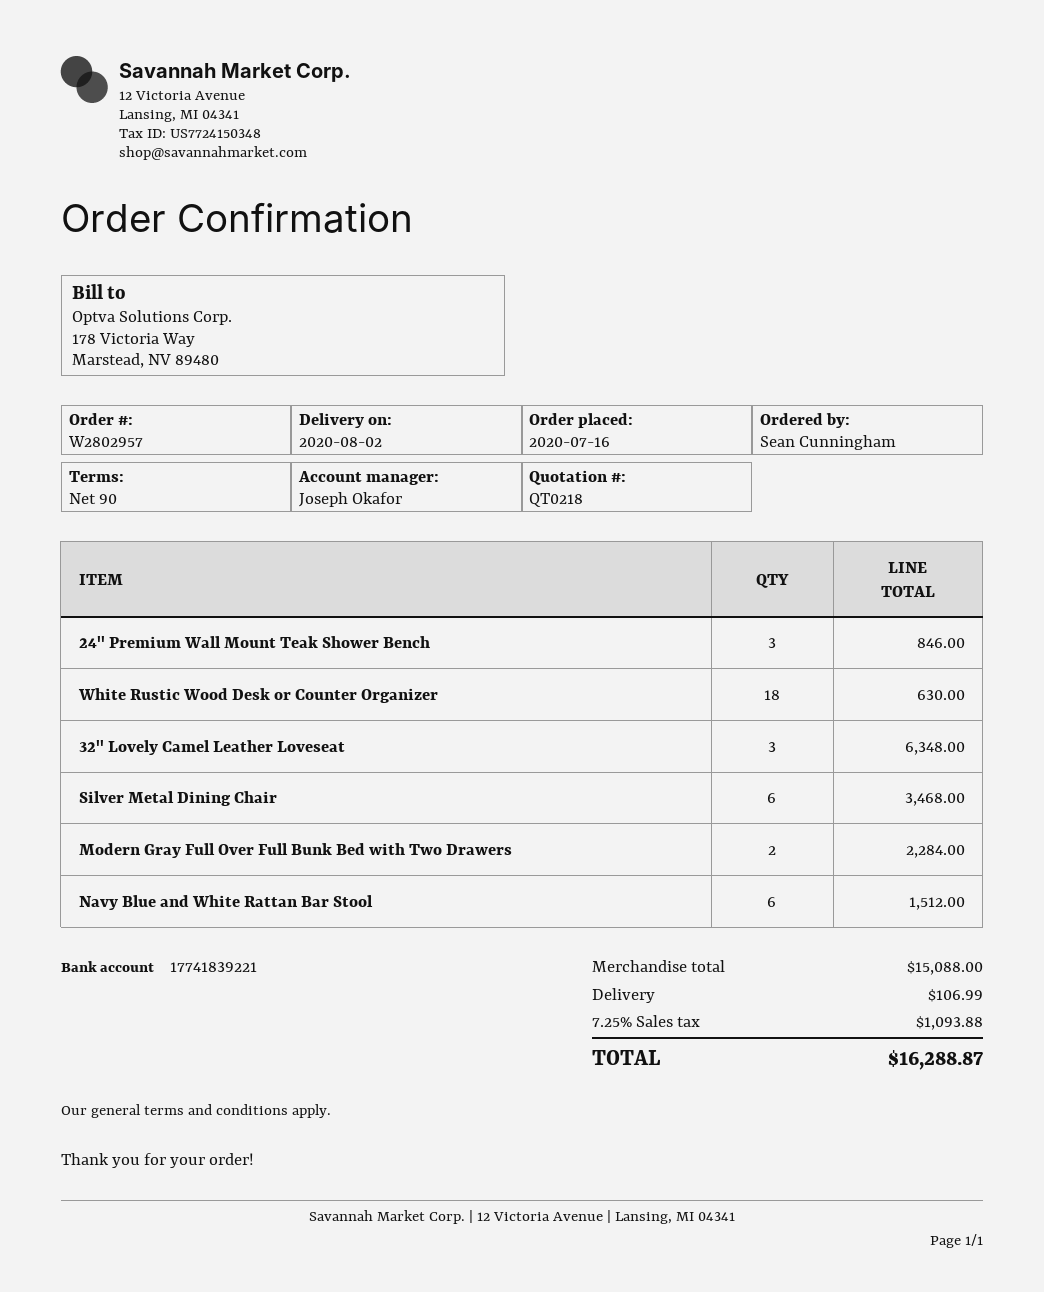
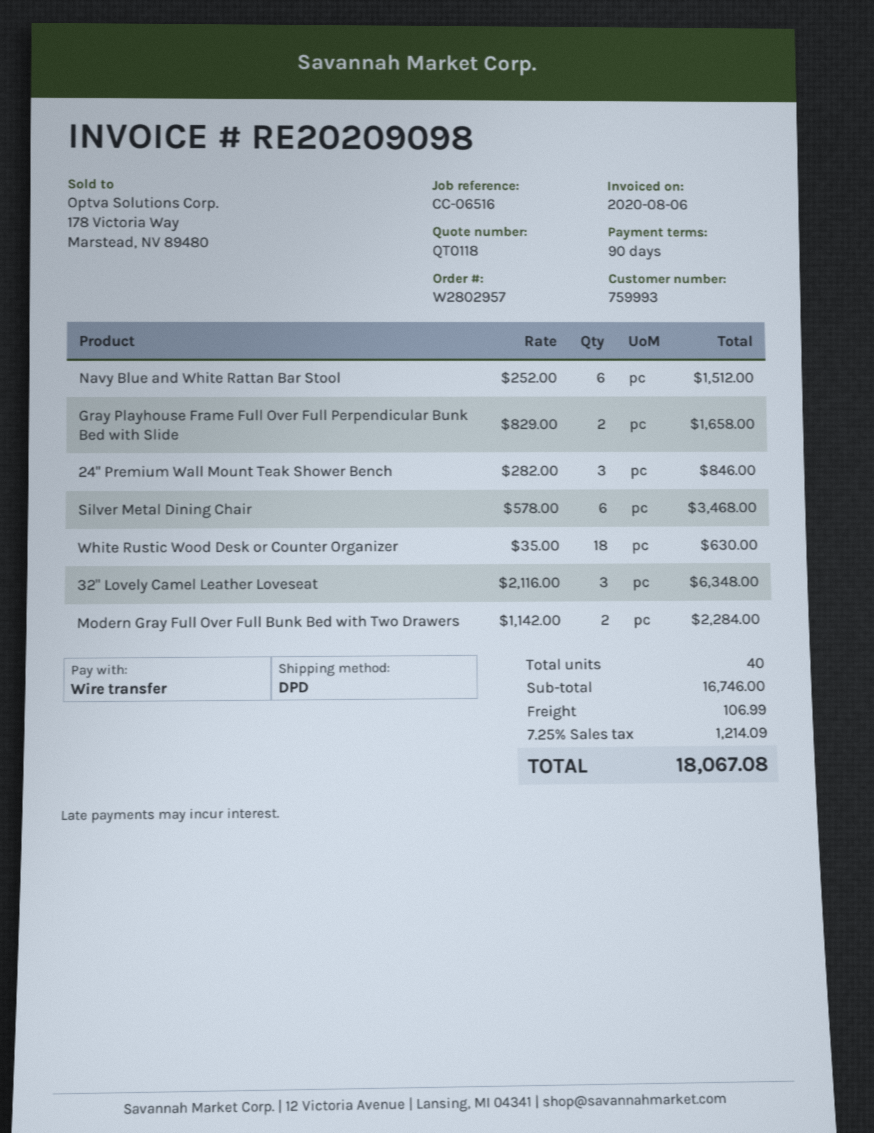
quote number: QT0218 -> QT0118
Gray Playhouse Frame Full Over Full Perpendicular Bunk Bed with Slide: none -> 2 for 1658.00
subtotal: 15088.00 -> 16746.00
tax: 7.25% = 1093.88 -> 7.25% = 1214.09
total: 16288.87 -> 18067.08

